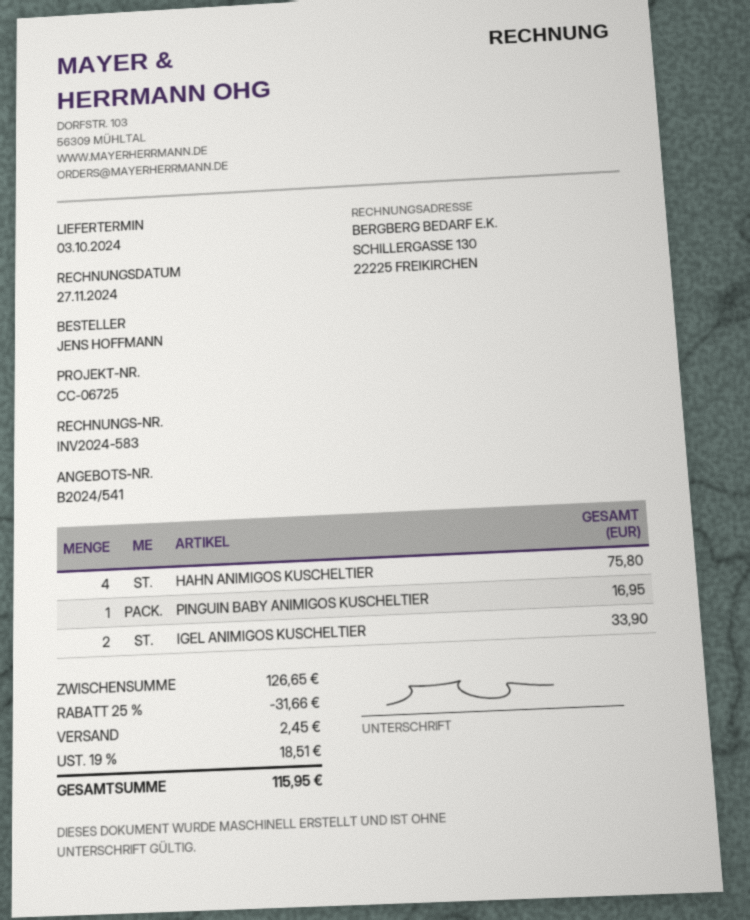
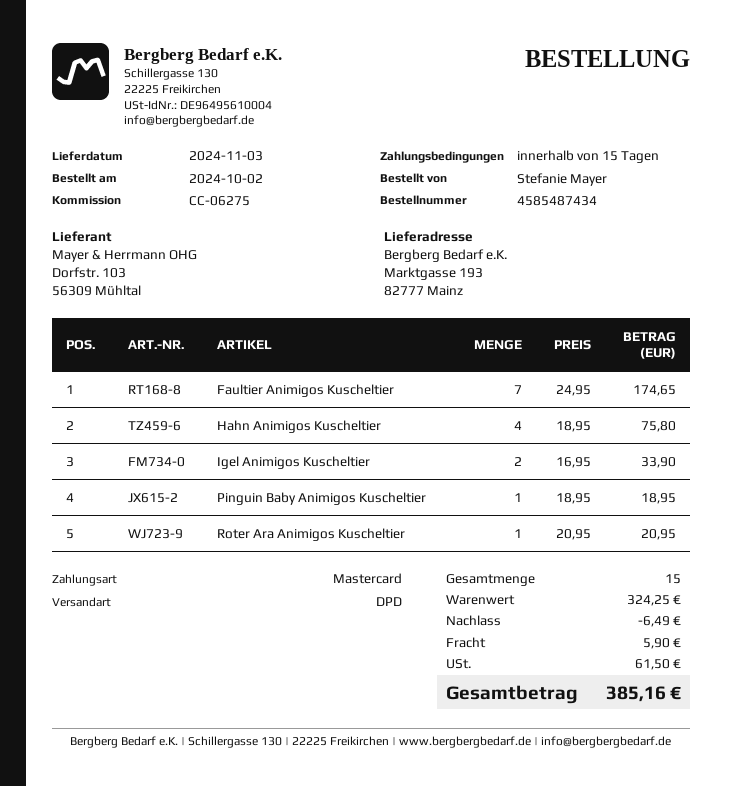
delivery date: 2024-10-03 -> 2024-11-03
reference: CC-06725 -> CC-06275
ordered by: JENS HOFFMANN -> Stefanie Mayer
PINGUIN BABY ANIMIGOS KUSCHELTIER: 1 for 16.95 -> 1 for 18.95
Faultier Animigos Kuscheltier: none -> 7 for 174.65
Roter Ara Animigos Kuscheltier: none -> 1 for 20.95
subtotal: 126.65 -> 324.25
discount: 31.66 -> 6.49
shipping: 2.45 -> 5.90
tax: 18.51 -> 61.50
total: 115.95 -> 385.16

